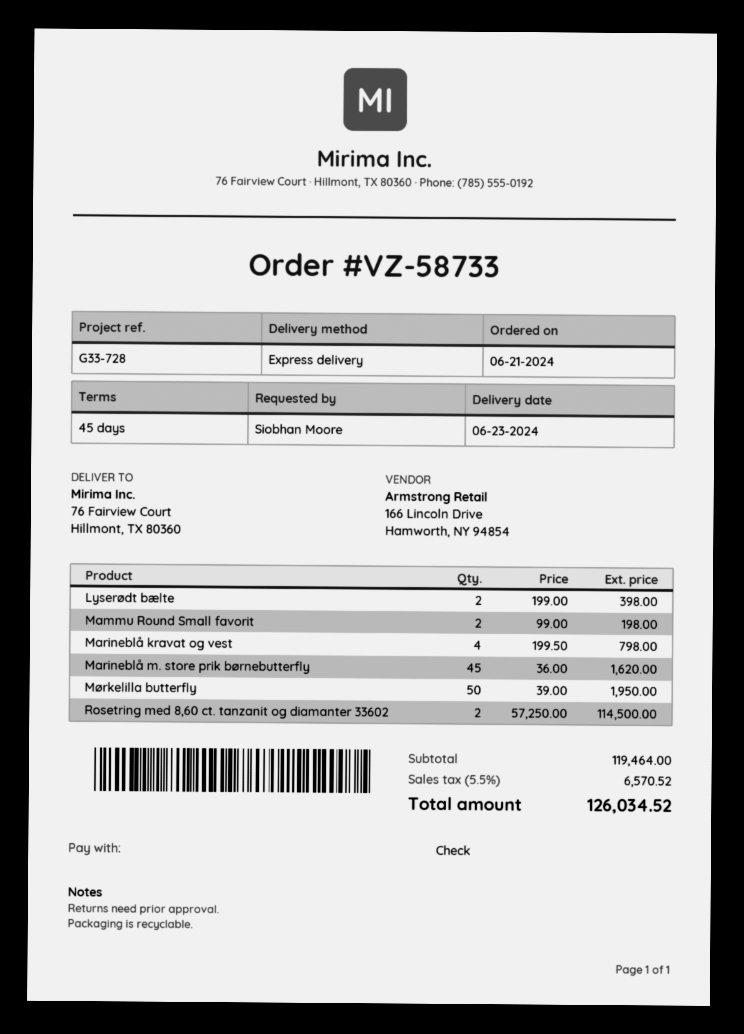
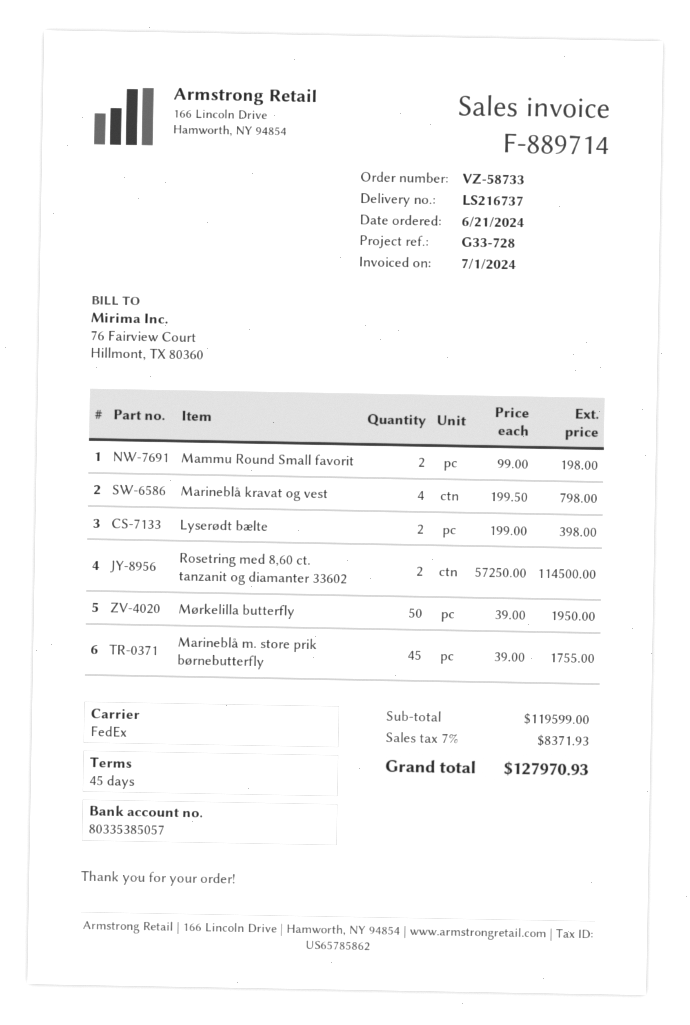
shipping method: express -> FedEx
Marineblå m. store prik børnebutterfly: 45 x 36.00 = 1620.00 -> 45 x 39.00 = 1755.00
subtotal: 119464.00 -> 119599.00
tax: 5.5% = 6570.52 -> 7% = 8371.93
total: 126034.52 -> 127970.93

